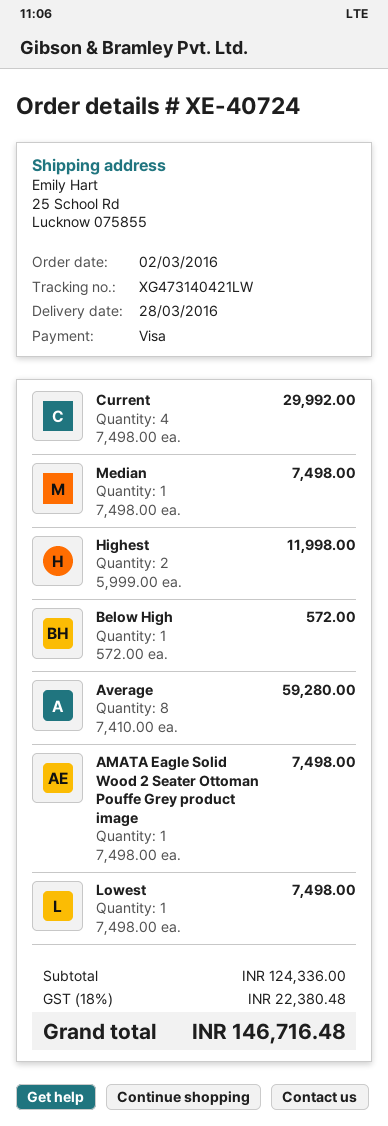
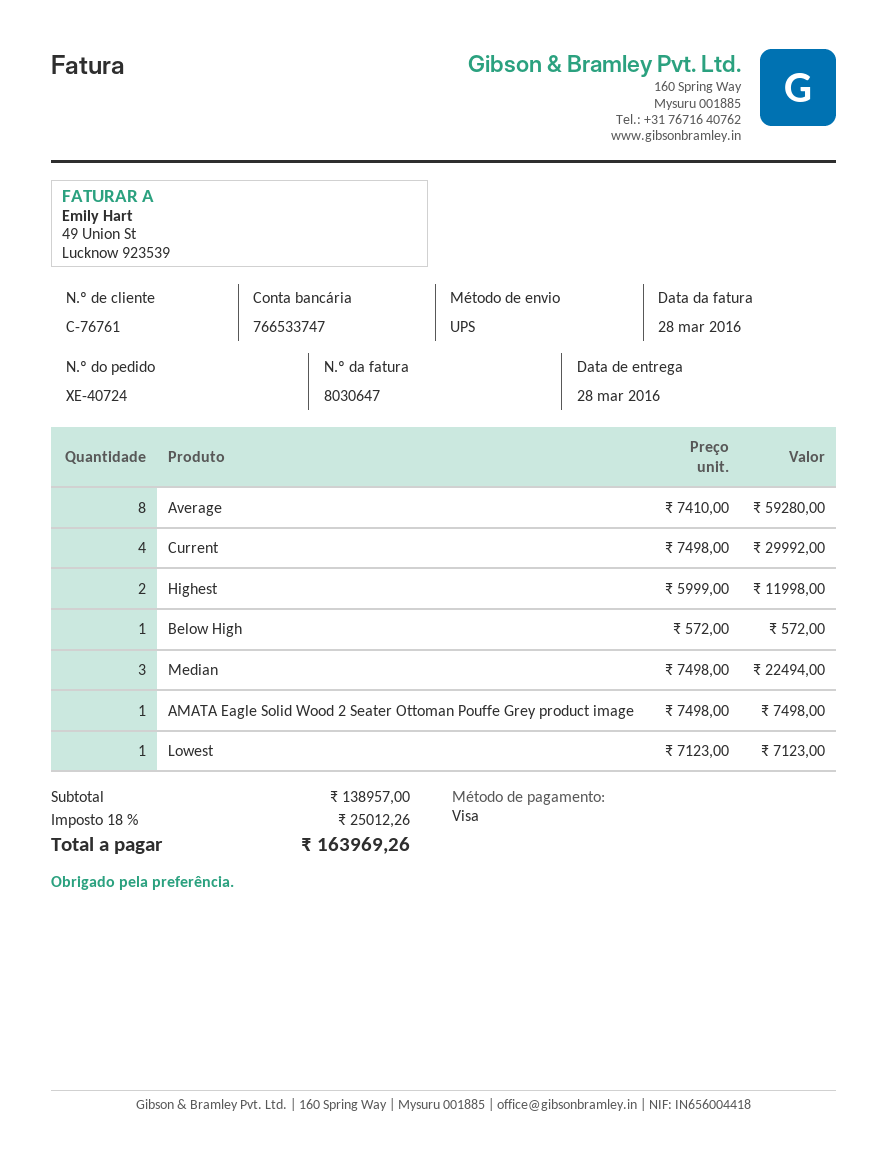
Median: 1 x 7498.00 = 7498.00 -> 3 x 7498.00 = 22494.00
Lowest: 1 x 7498.00 = 7498.00 -> 1 x 7123.00 = 7123.00
subtotal: 124336.00 -> 138957.00
tax: 18% = 22380.48 -> 18% = 25012.26
total: 146716.48 -> 163969.26

